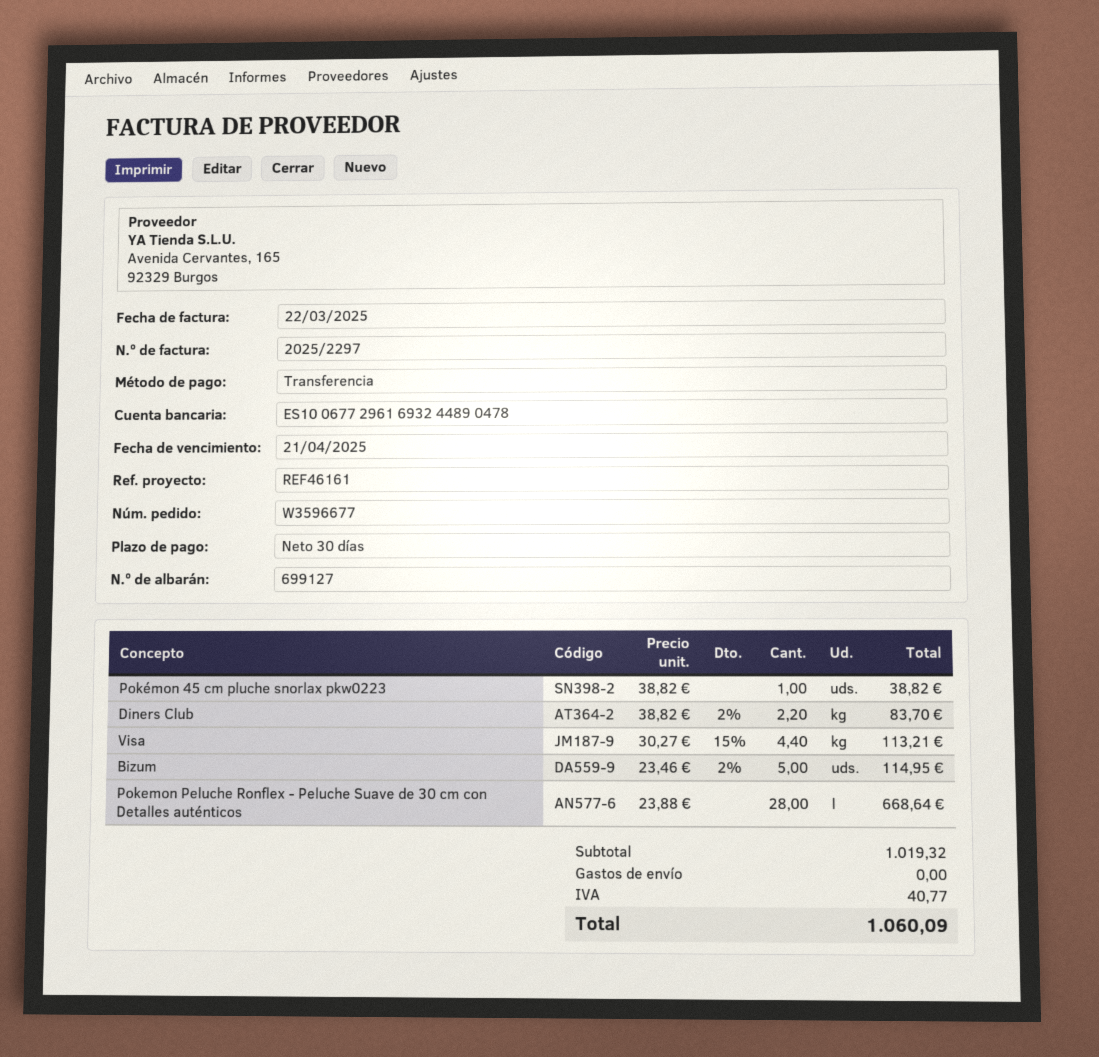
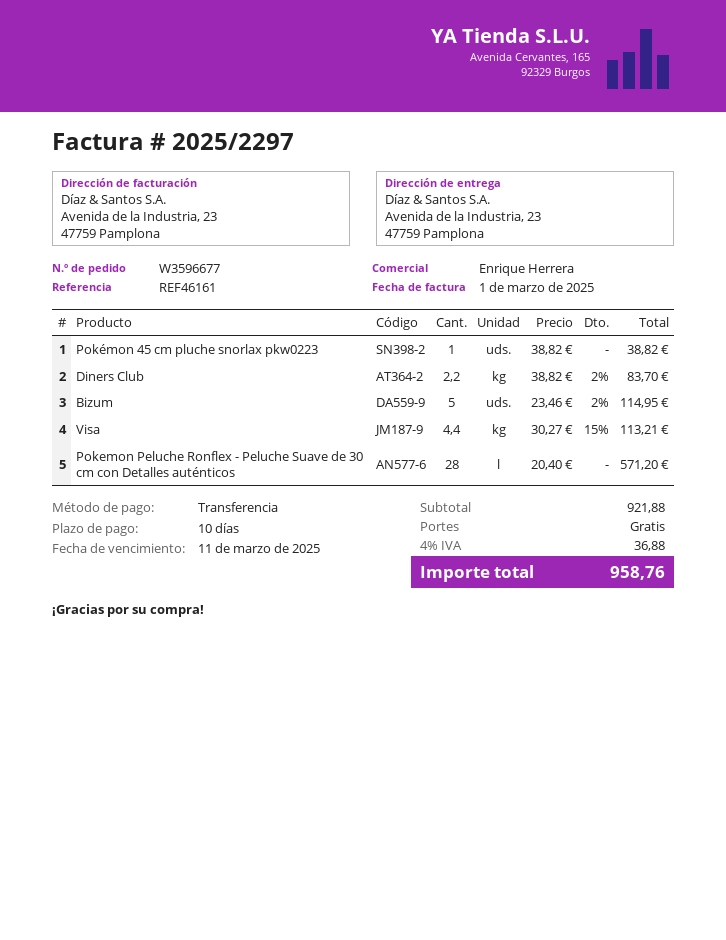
invoice date: 2025-03-22 -> 2025-03-01
payment terms: 30 days -> 10 days
due date: 2025-04-21 -> 2025-03-11
Pokemon Peluche Ronflex - Peluche Suave de 30 cm con Detalles auténticos: 28 x 23.88 = 668.64 -> 28 x 20.40 = 571.20
subtotal: 1019.32 -> 921.88
tax: 40.77 -> 36.88
total: 1060.09 -> 958.76

